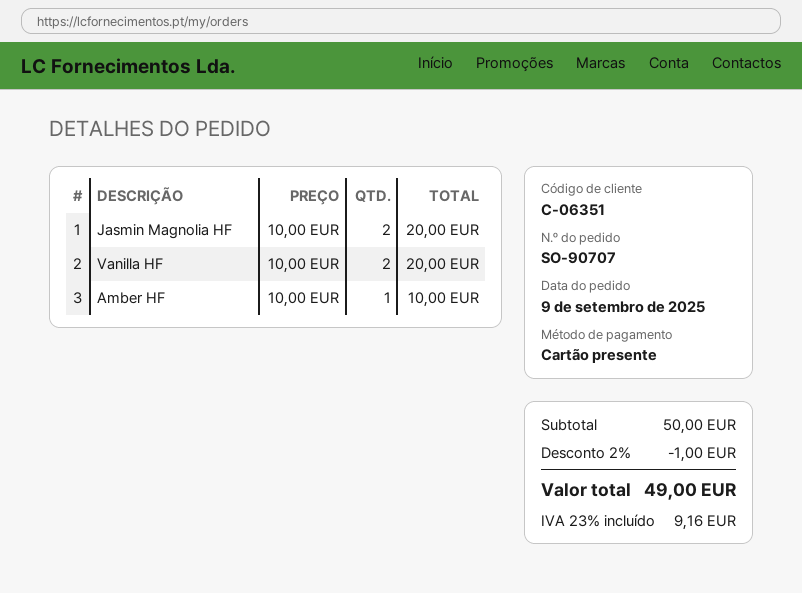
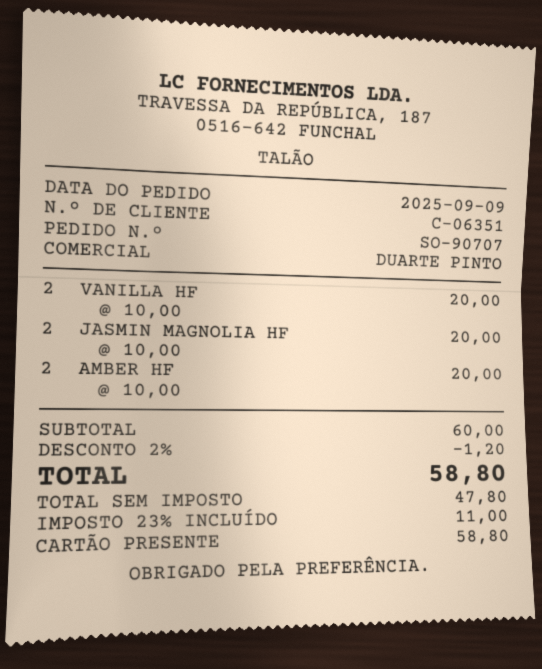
Amber HF: 1 x 10.00 = 10.00 -> 2 x 10.00 = 20.00
subtotal: 50.00 -> 60.00
discount: 2% = 1.00 -> 2% = 1.20
tax: 23% = 9.16 -> 23% = 11.00
total: 49.00 -> 58.80

